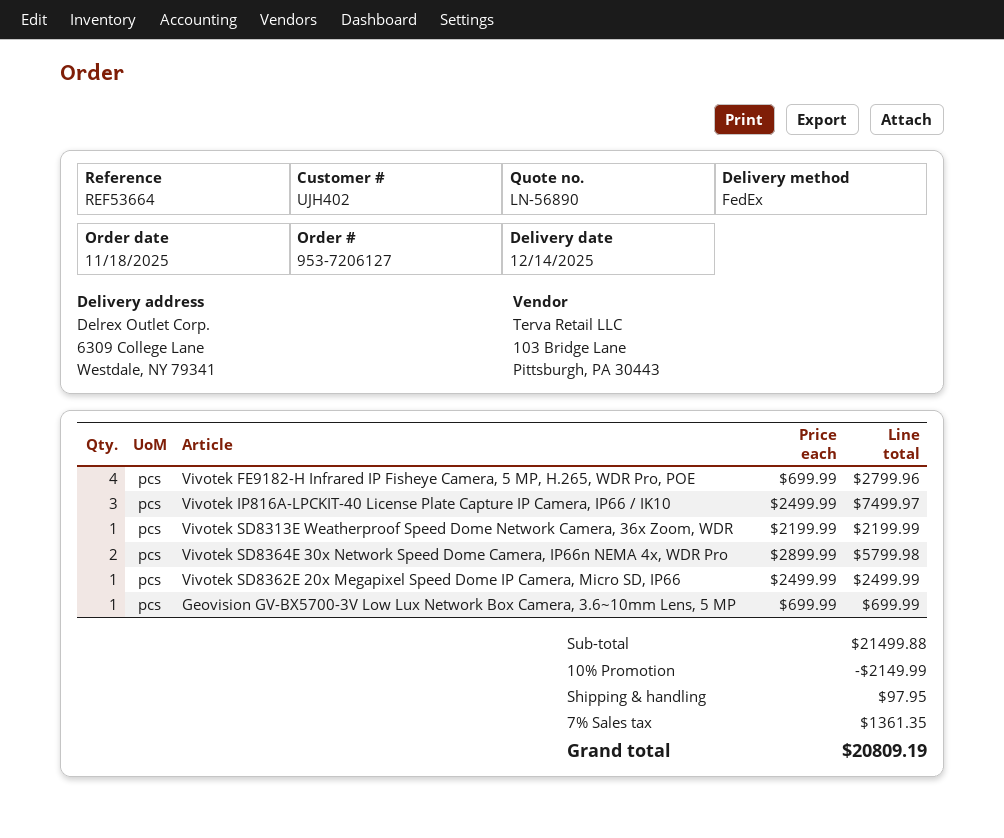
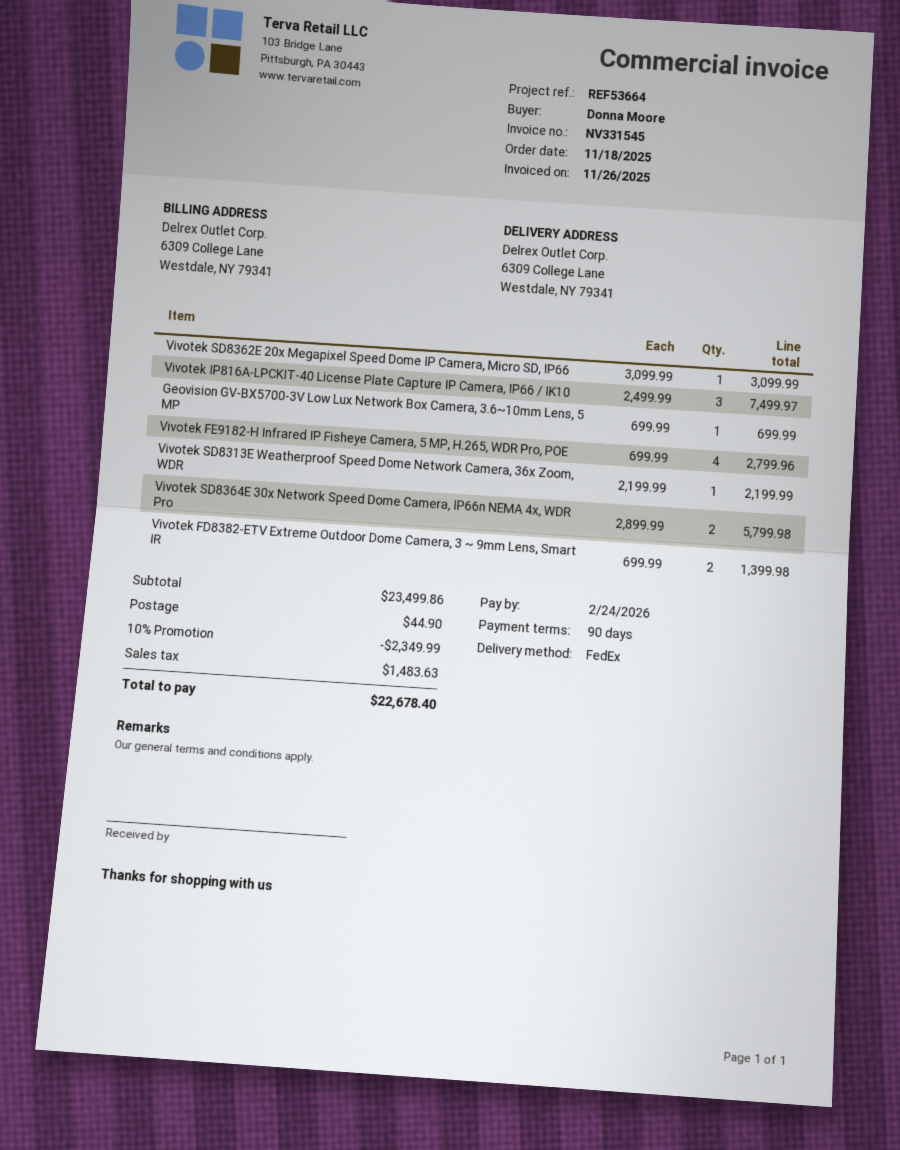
Vivotek SD8362E 20x Megapixel Speed Dome IP Camera, Micro SD, IP66: 1 x 2499.99 = 2499.99 -> 1 x 3099.99 = 3099.99
Vivotek FD8382-ETV Extreme Outdoor Dome Camera, 3 ~ 9mm Lens, Smart IR: none -> 2 x 699.99 = 1399.98
subtotal: 21499.88 -> 23499.86
discount: 10% = 2149.99 -> 10% = 2349.99
shipping: 97.95 -> 44.90
tax: 1361.35 -> 1483.63
total: 20809.19 -> 22678.40

